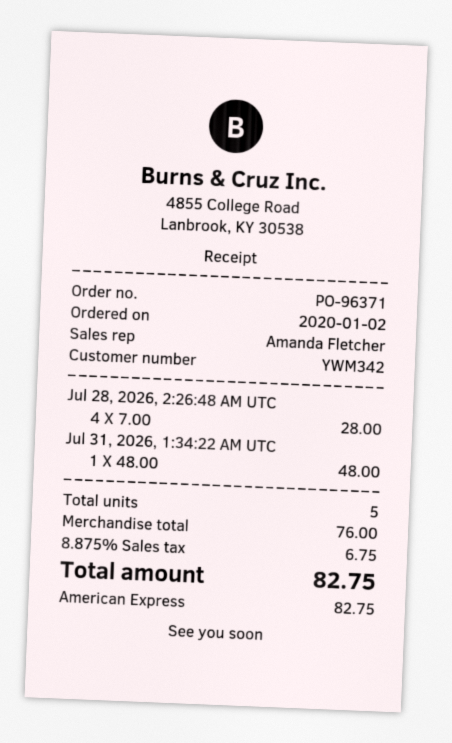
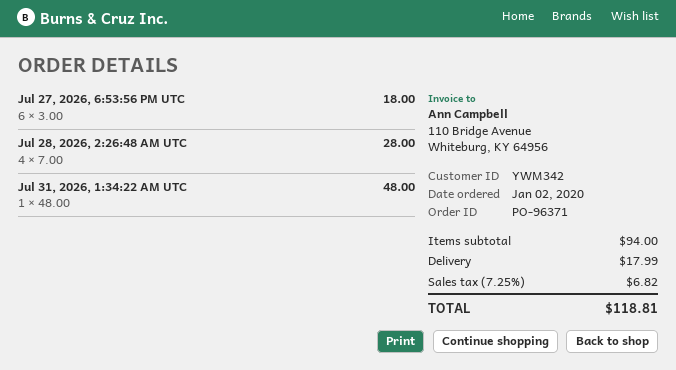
Jul 27, 2026, 6:53:56 PM UTC: none -> 6 x 3.00 = 18.00
subtotal: 76.00 -> 94.00
shipping: none -> 17.99
tax: 8.875% = 6.75 -> 7.25% = 6.82
total: 82.75 -> 118.81

